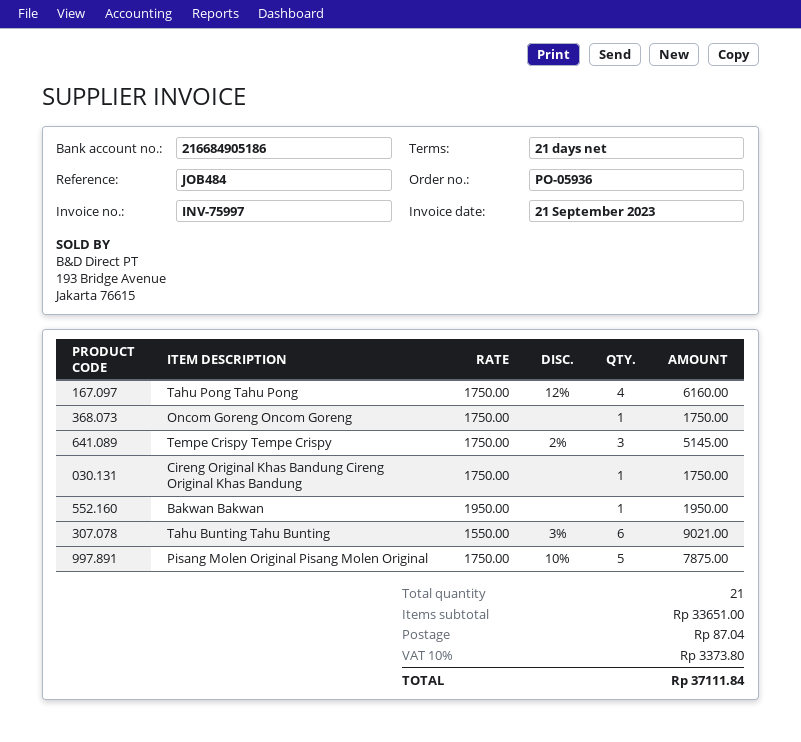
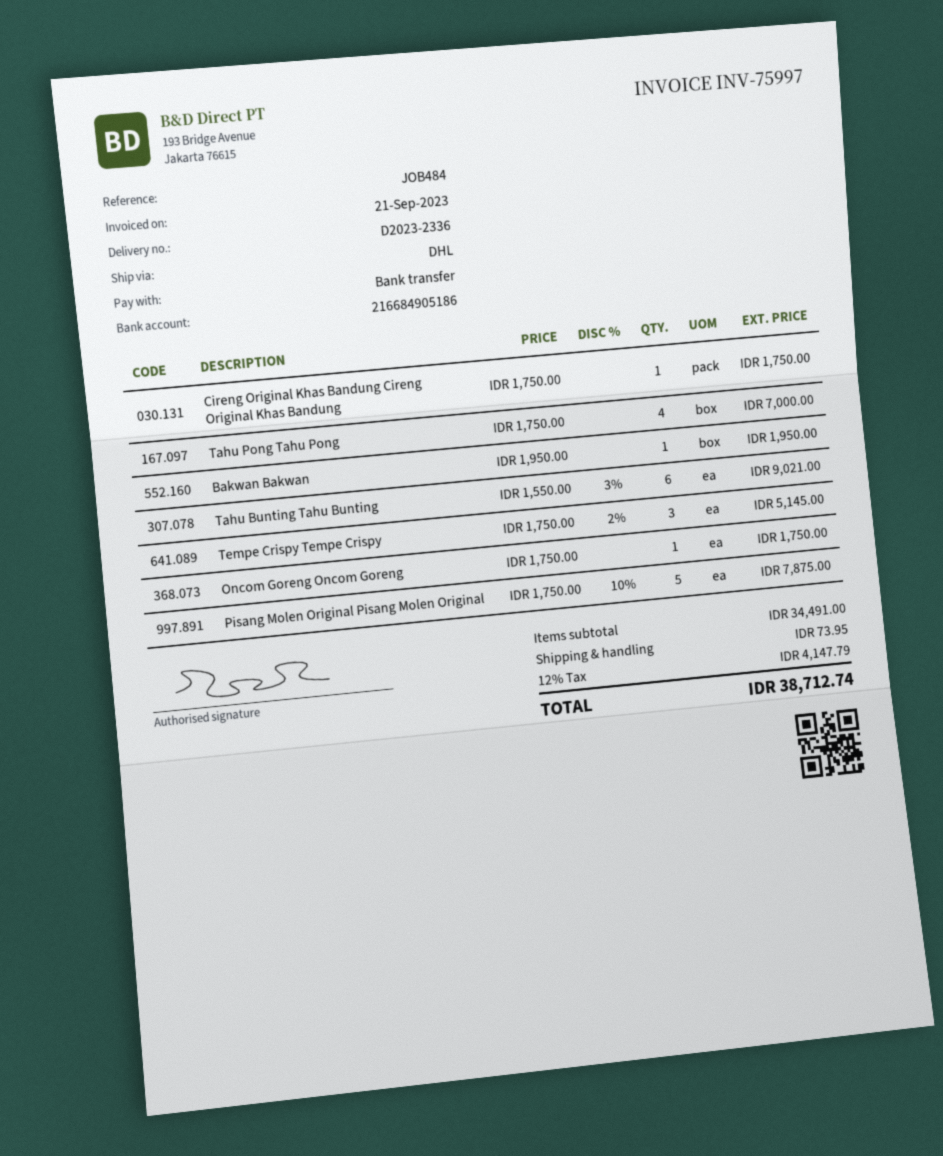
Tahu Pong Tahu Pong: 4 x 1750.00 - 12% = 6160.00 -> 4 x 1750.00 = 7000.00
subtotal: 33651.00 -> 34491.00
shipping: 87.04 -> 73.95
tax: 10% = 3373.80 -> 12% = 4147.79
total: 37111.84 -> 38712.74

